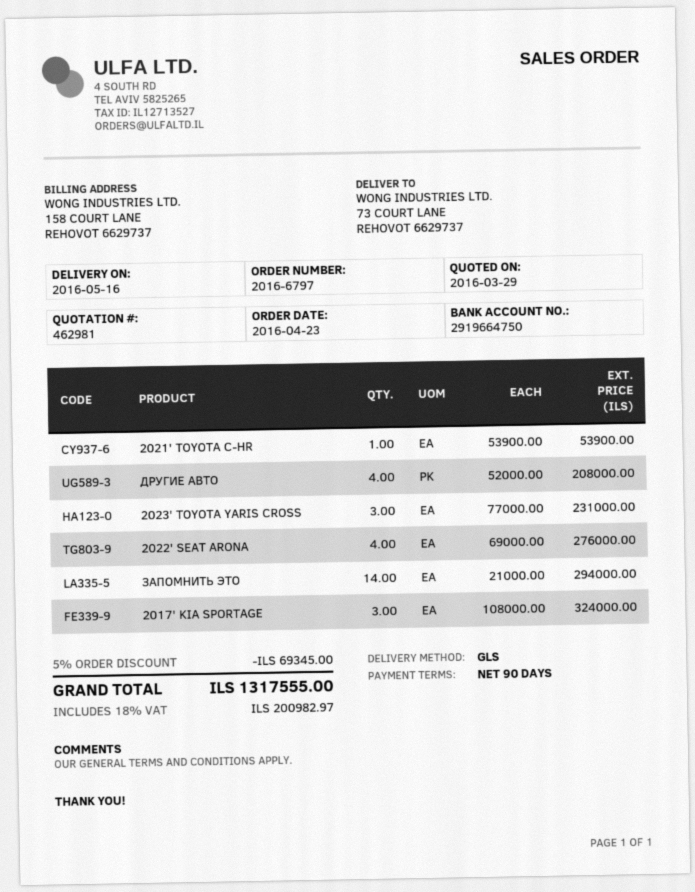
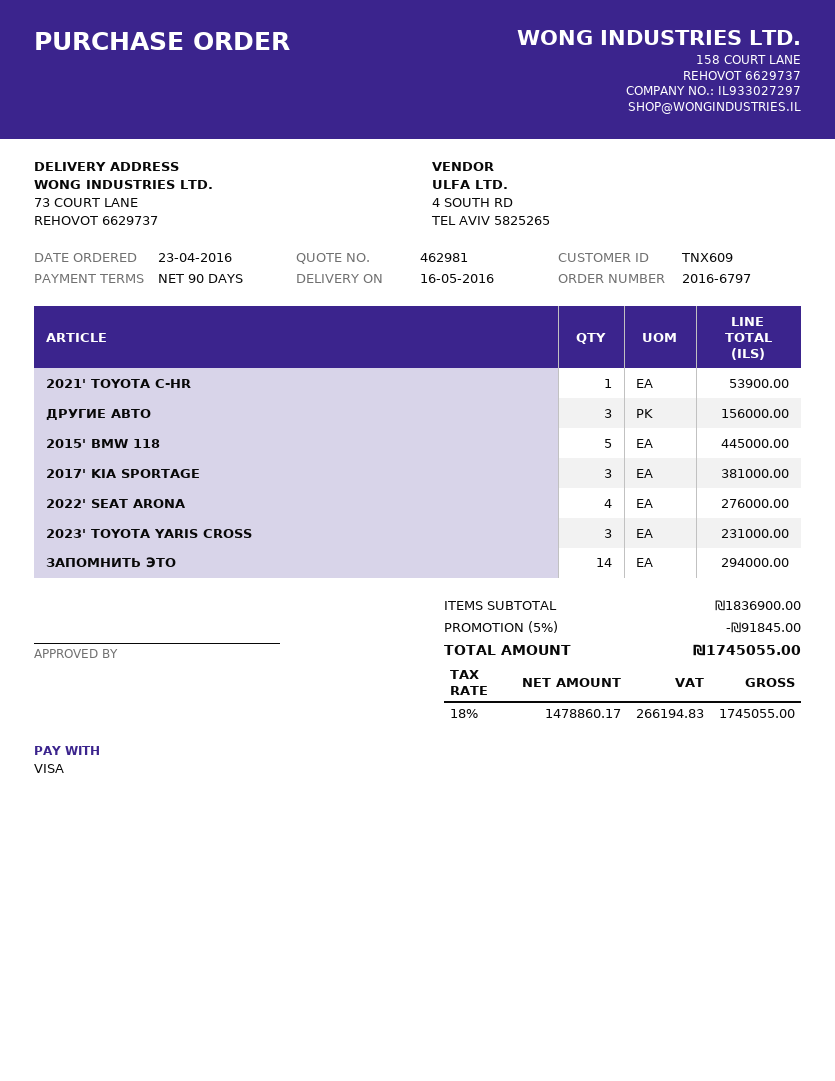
ДРУГИЕ АВТО: 4 for 208000.00 -> 3 for 156000.00
2017' KIA SPORTAGE: 3 for 324000.00 -> 3 for 381000.00
2015' BMW 118: none -> 5 for 445000.00
discount: 5% = 69345.00 -> 5% = 91845.00
tax: 18% = 200982.97 -> 18% = 266194.83
total: 1317555.00 -> 1745055.00

